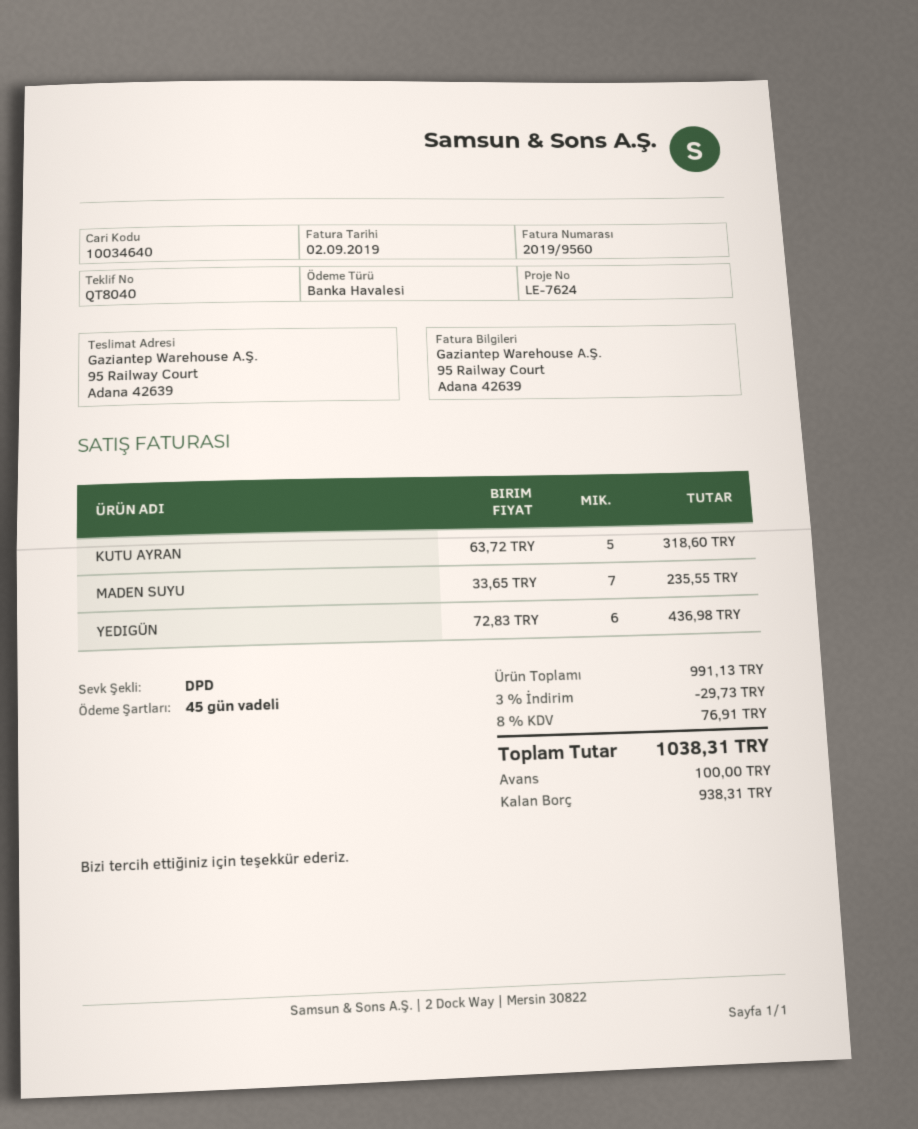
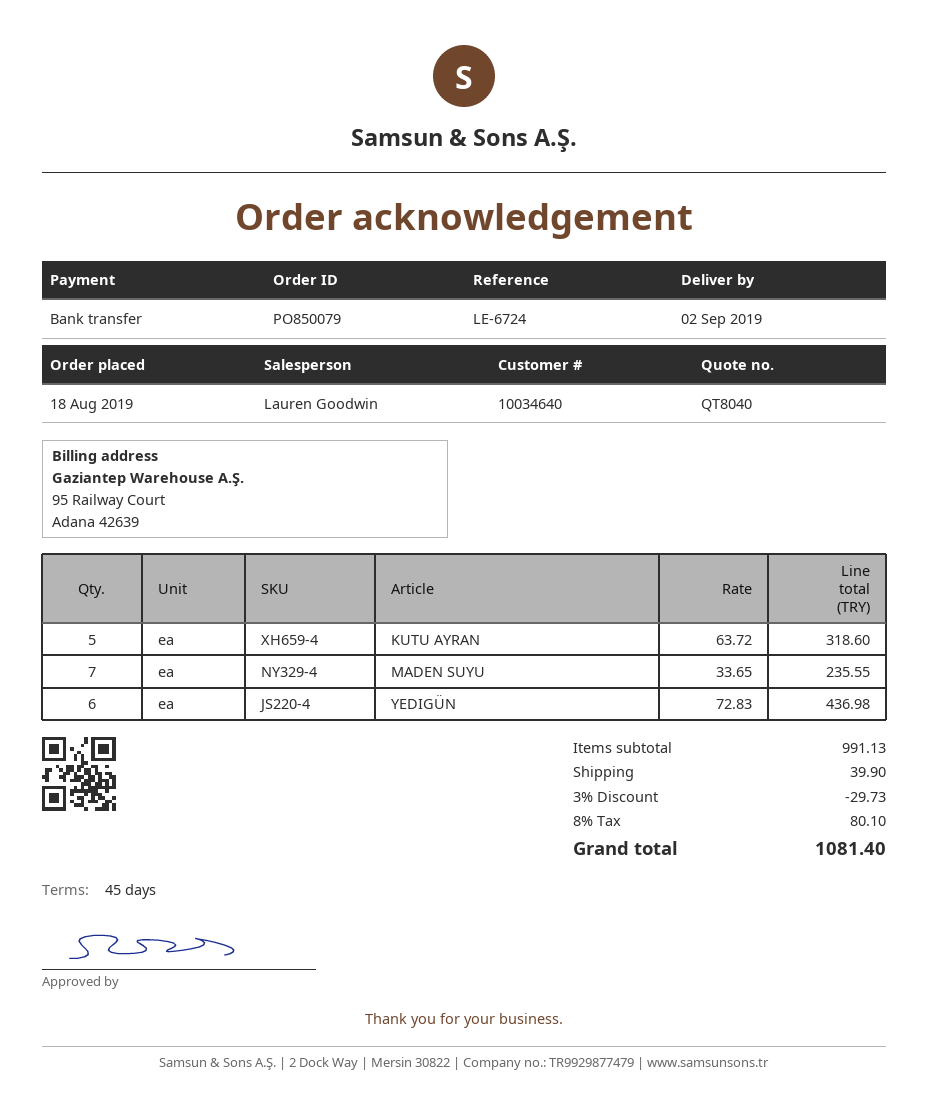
reference: LE-7624 -> LE-6724
shipping: none -> 39.90
tax: 8% = 76.91 -> 8% = 80.10
total: 1038.31 -> 1081.40

